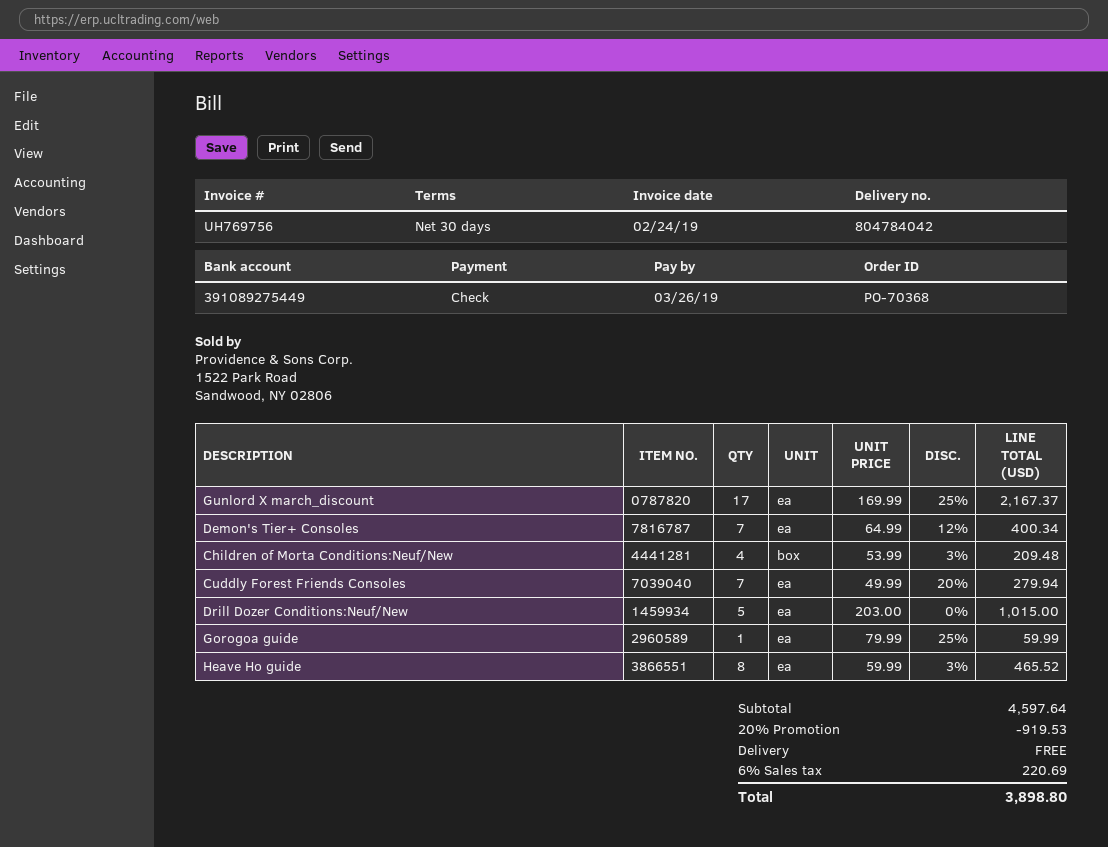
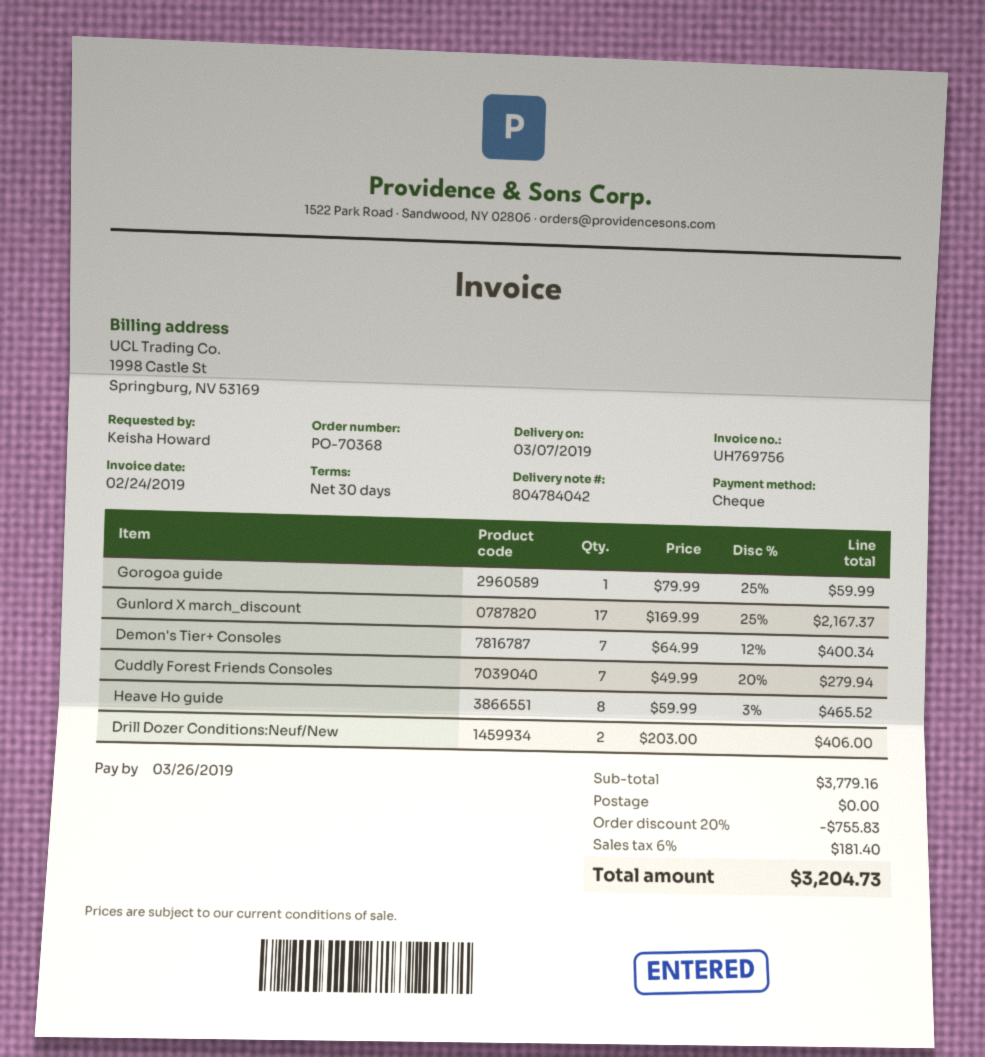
Children of Morta Conditions:Neuf/New: 4 x 53.99 - 3% = 209.48 -> none
Drill Dozer Conditions:Neuf/New: 5 x 203.00 = 1015.00 -> 2 x 203.00 = 406.00
subtotal: 4597.64 -> 3779.16
discount: 20% = 919.53 -> 20% = 755.83
tax: 6% = 220.69 -> 6% = 181.40
total: 3898.80 -> 3204.73

